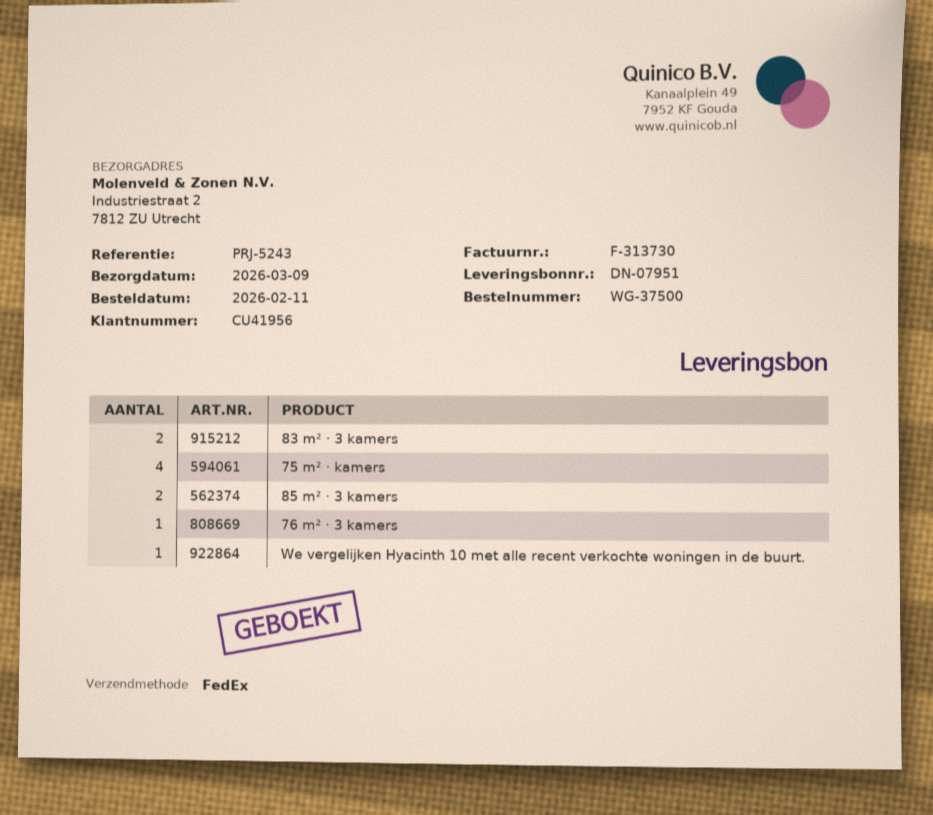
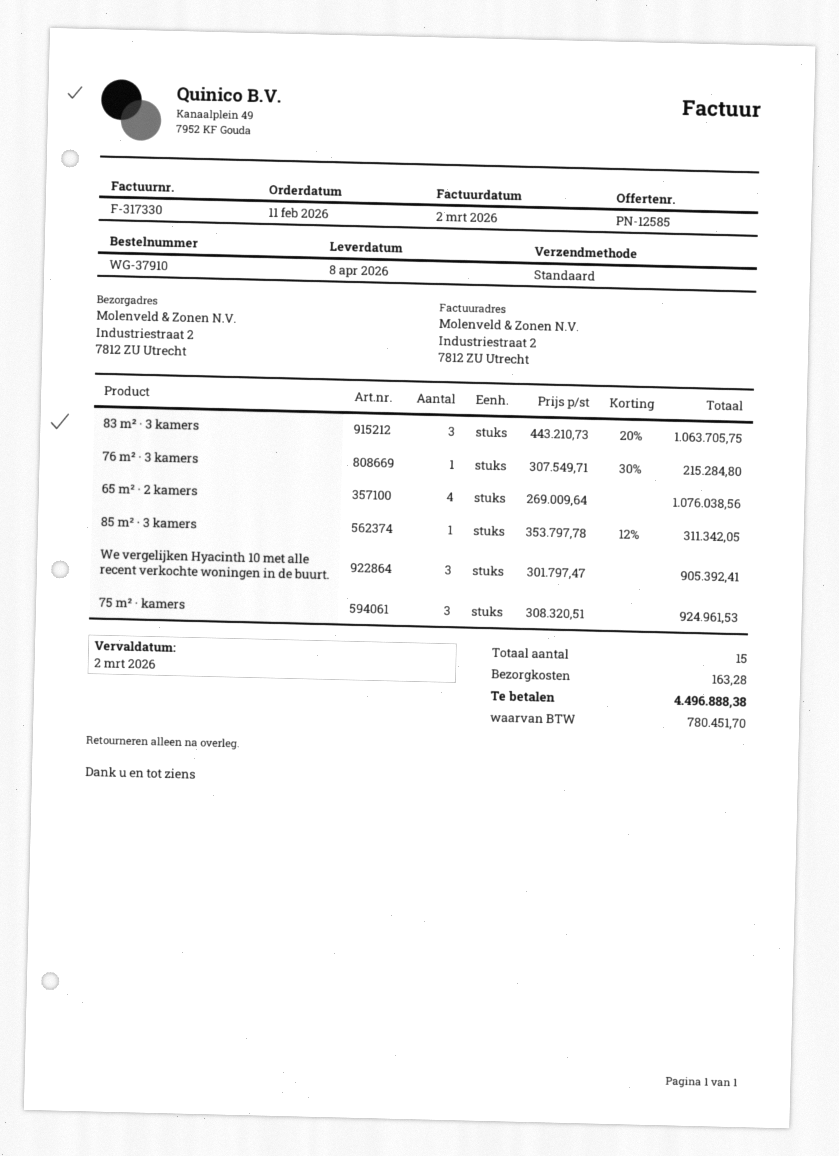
order number: WG-37500 -> WG-37910
delivery date: 2026-03-09 -> 2026-04-08
invoice number: F-313730 -> F-317330
shipping method: FedEx -> standard
83 m² · 3 kamers: 2 -> 3
75 m² · kamers: 4 -> 3
85 m² · 3 kamers: 2 -> 1
We vergelijken Hyacinth 10 met alle recent verkochte woningen in de buurt.: 1 -> 3
65 m² · 2 kamers: none -> 4

